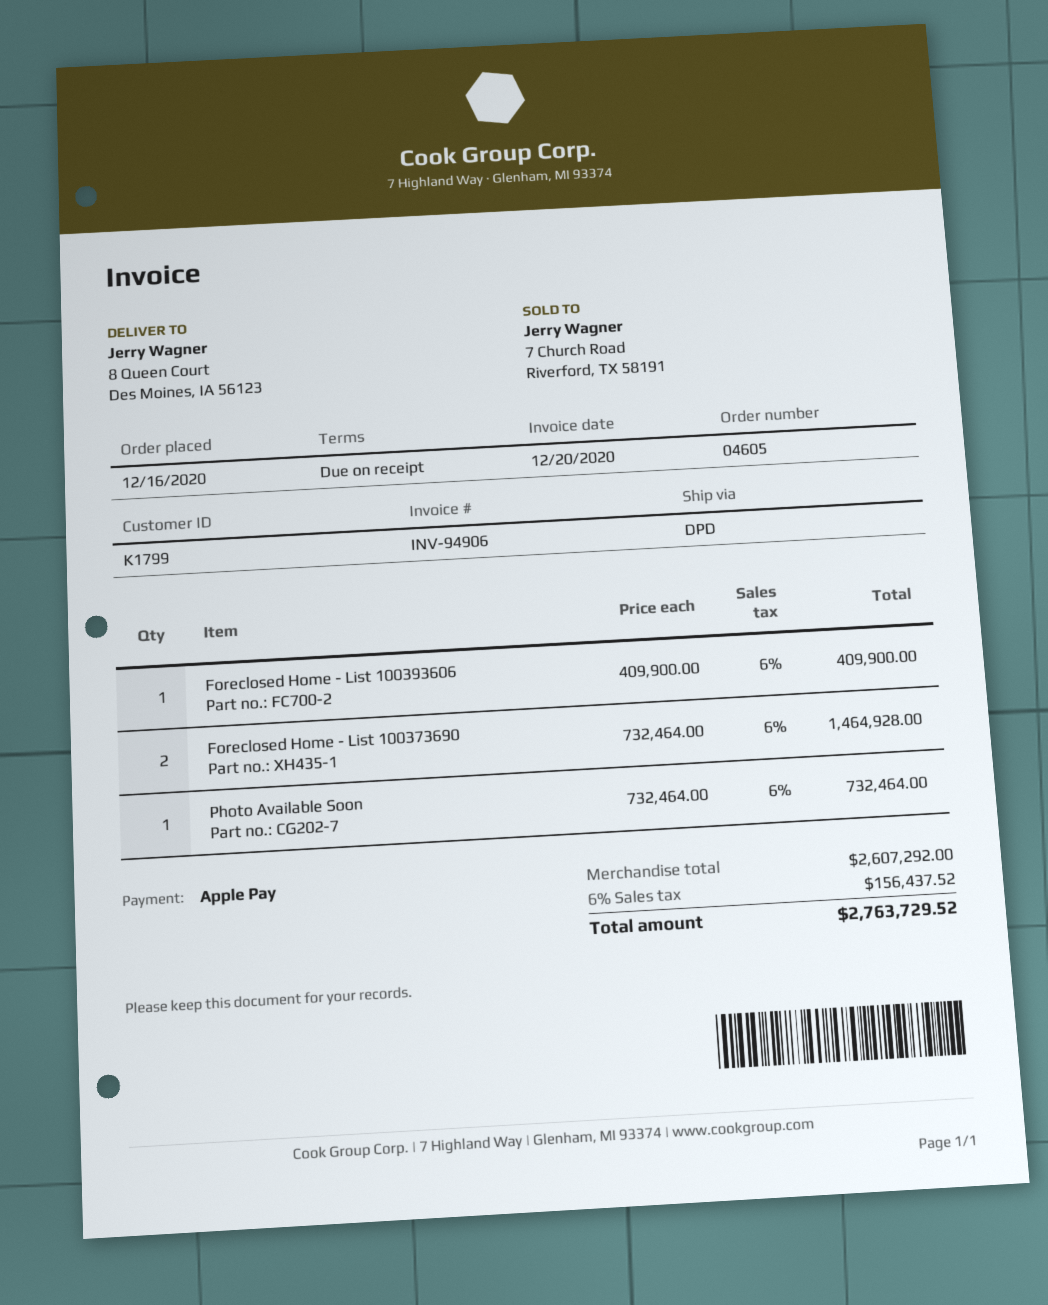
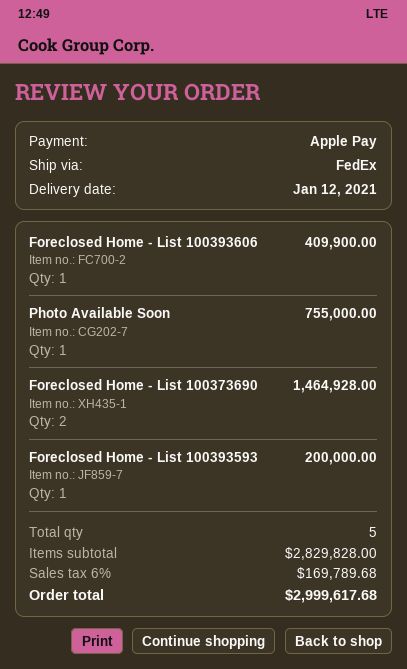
shipping method: DPD -> FedEx
Photo Available Soon: 1 for 732464.00 -> 1 for 755000.00
Foreclosed Home - List 100393593: none -> 1 for 200000.00
subtotal: 2607292.00 -> 2829828.00
tax: 6% = 156437.52 -> 6% = 169789.68
total: 2763729.52 -> 2999617.68

